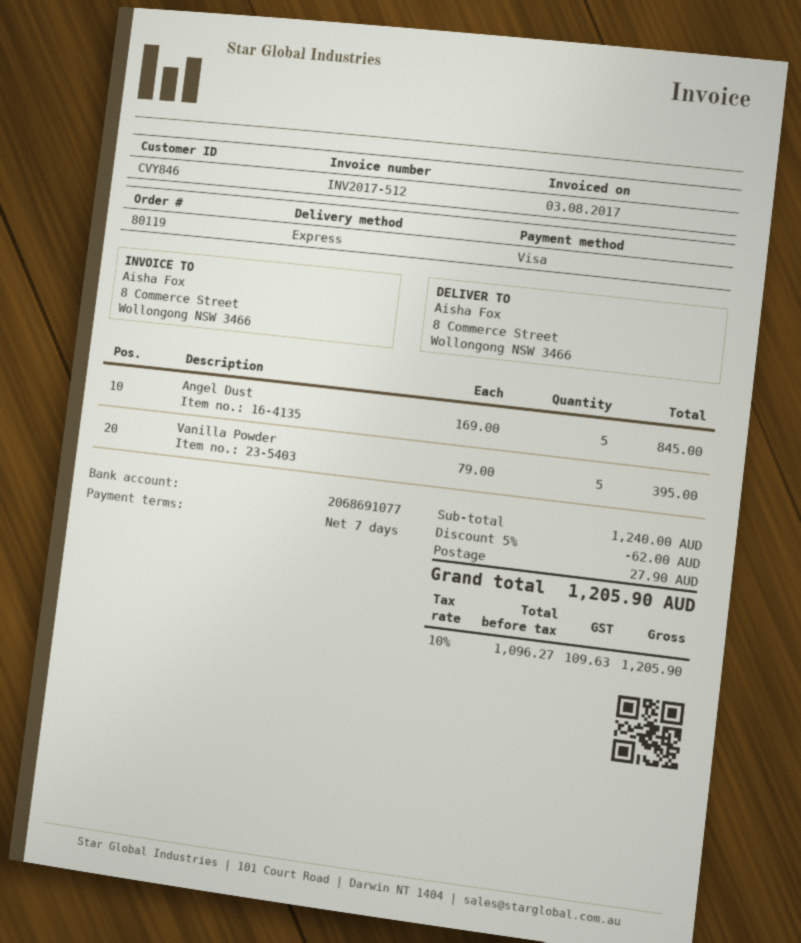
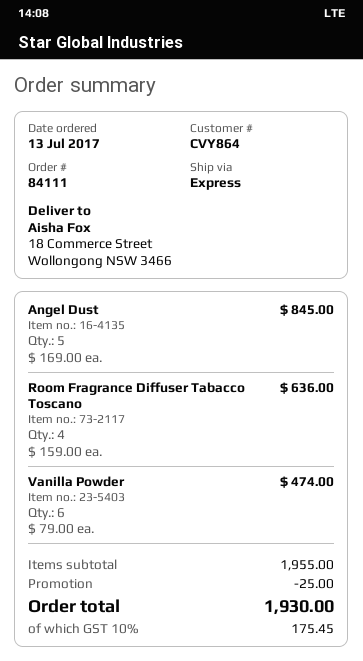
order number: 80119 -> 84111
customer number: CVY846 -> CVY864
ship to: 8 Commerce Street, Wollongong NSW 3466 -> 18 Commerce Street, Wollongong NSW 3466
Vanilla Powder: 5 x 79.00 = 395.00 -> 6 x 79.00 = 474.00
Room Fragrance Diffuser Tabacco Toscano: none -> 4 x 159.00 = 636.00
subtotal: 1240.00 -> 1955.00
discount: 62.00 -> 25.00
shipping: 27.90 -> none
tax: 10% = 109.63 -> 10% = 175.45
total: 1205.90 -> 1930.00

